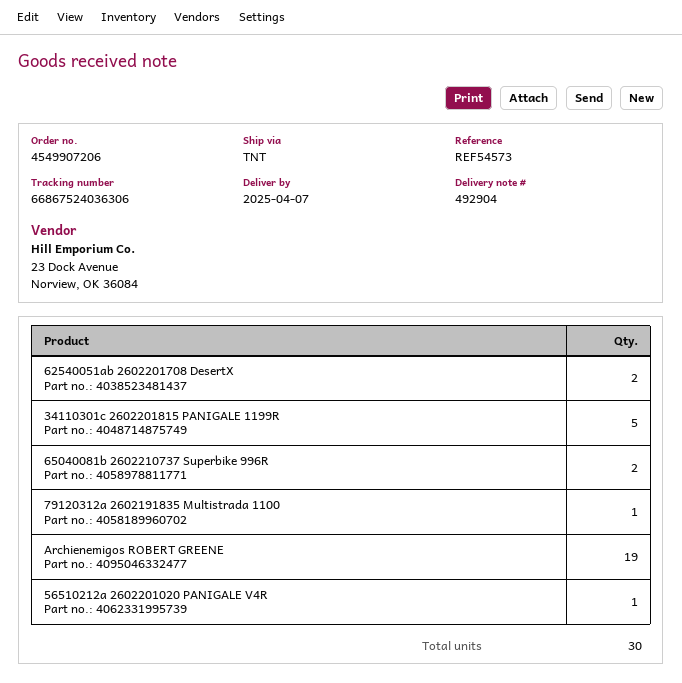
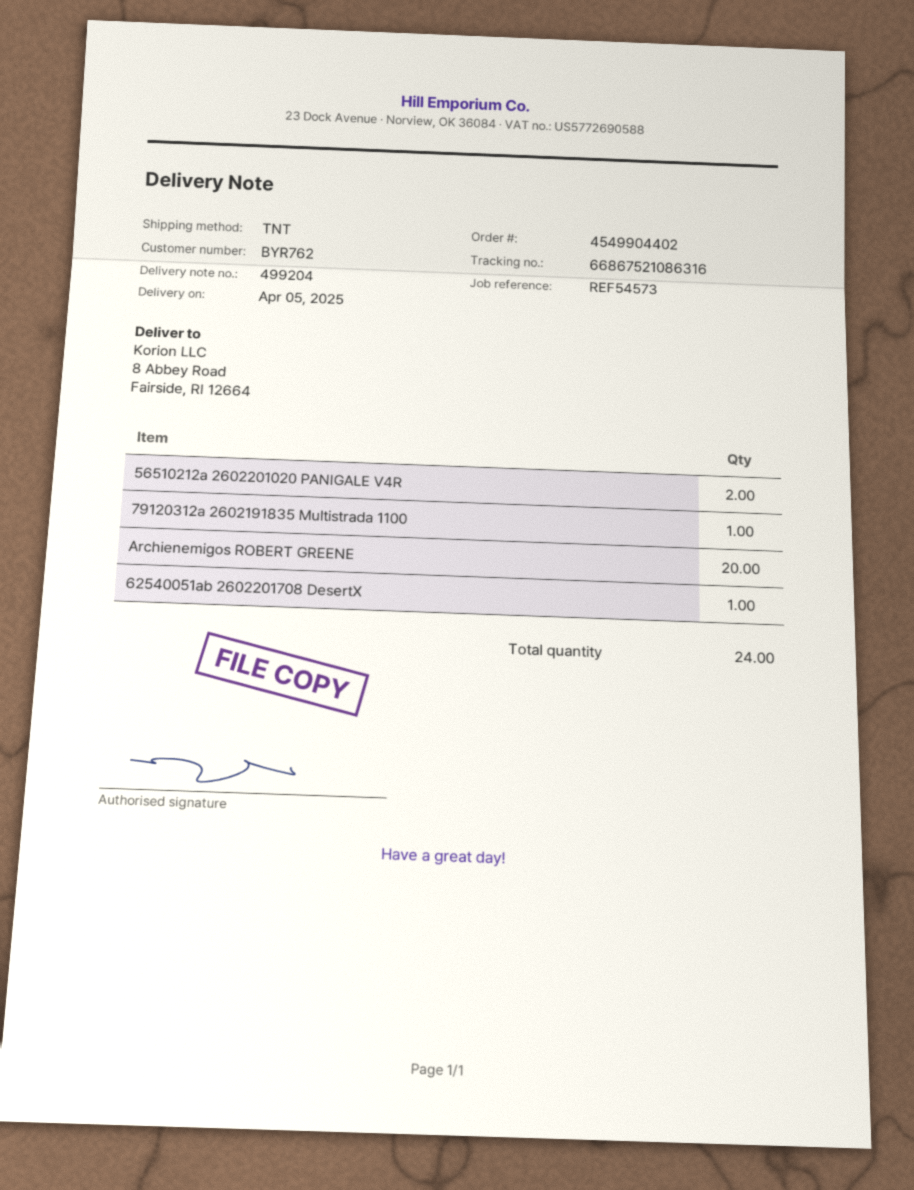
order number: 4549907206 -> 4549904402
delivery note number: 492904 -> 499204
delivery date: 2025-04-07 -> 2025-04-05
tracking number: 66867524036306 -> 66867521086316
62540051ab 2602201708 DesertX: 2 -> 1
34110301c 2602201815 PANIGALE 1199R: 5 -> none
65040081b 2602210737 Superbike 996R: 2 -> none
Archienemigos ROBERT GREENE: 19 -> 20
56510212a 2602201020 PANIGALE V4R: 1 -> 2
total quantity: 30 -> 24

